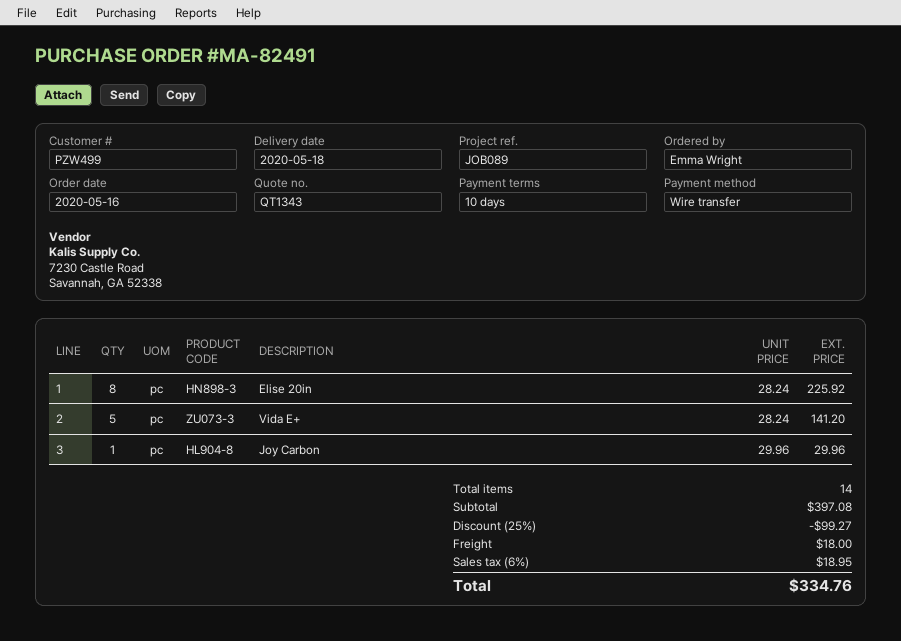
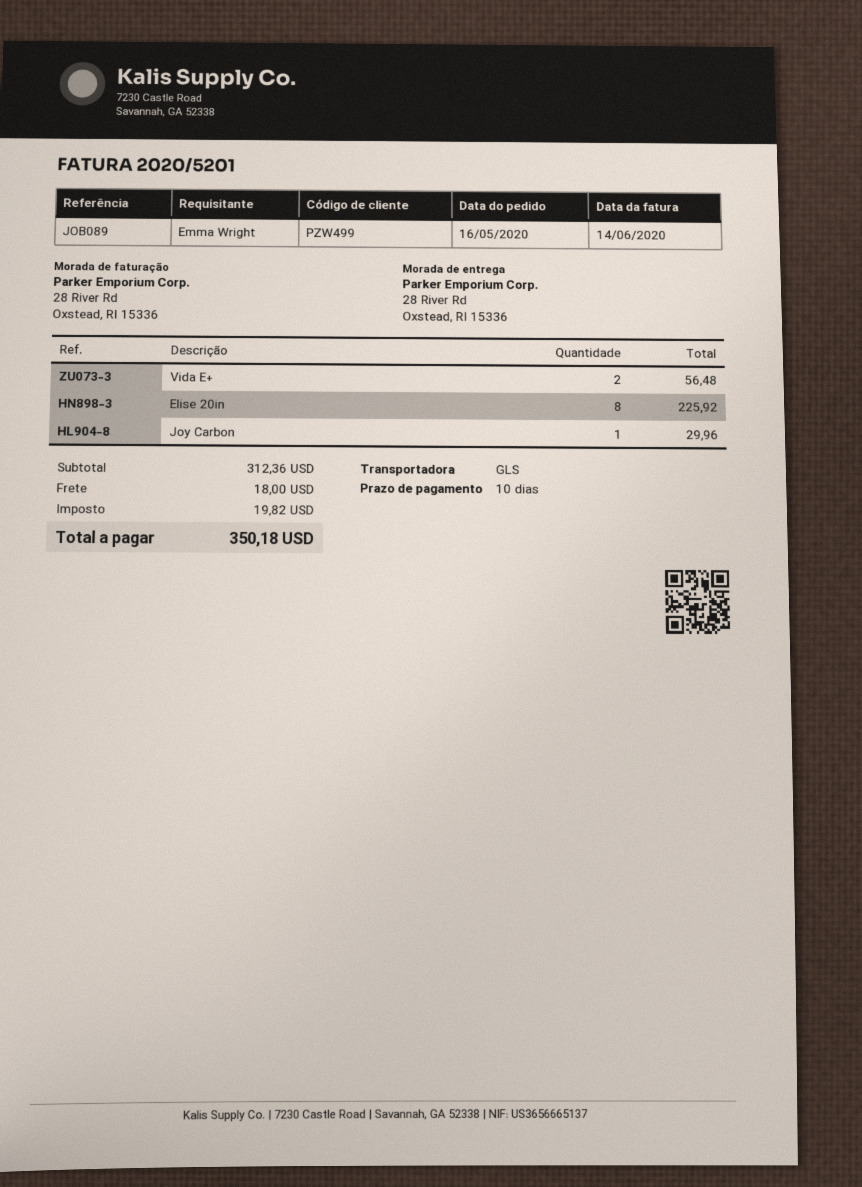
Vida E+: 5 for 141.20 -> 2 for 56.48
subtotal: 397.08 -> 312.36
discount: 25% = 99.27 -> none
tax: 18.95 -> 19.82
total: 334.76 -> 350.18

